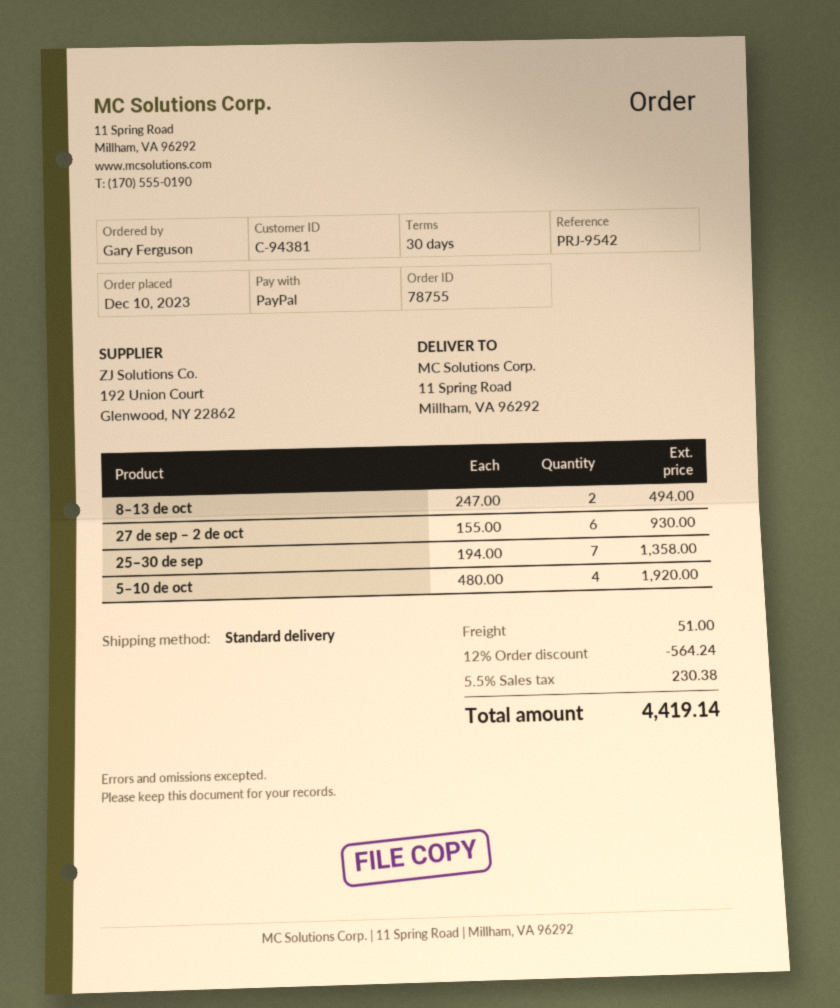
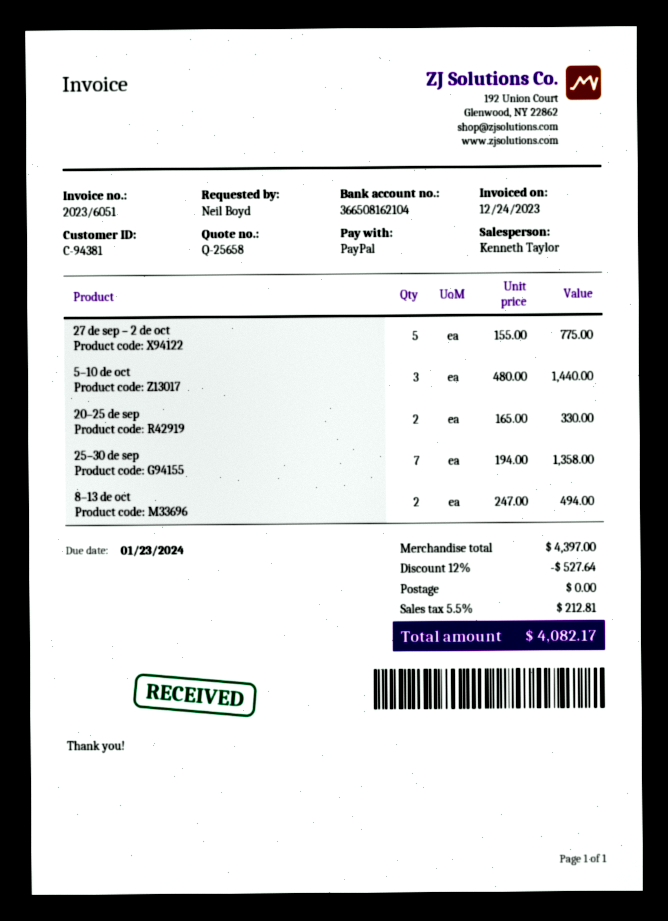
ordered by: Gary Ferguson -> Neil Boyd
27 de sep – 2 de oct: 6 x 155.00 = 930.00 -> 5 x 155.00 = 775.00
5–10 de oct: 4 x 480.00 = 1920.00 -> 3 x 480.00 = 1440.00
20–25 de sep: none -> 2 x 165.00 = 330.00
discount: 12% = 564.24 -> 12% = 527.64
shipping: 51.00 -> 0.00
tax: 5.5% = 230.38 -> 5.5% = 212.81
total: 4419.14 -> 4082.17

